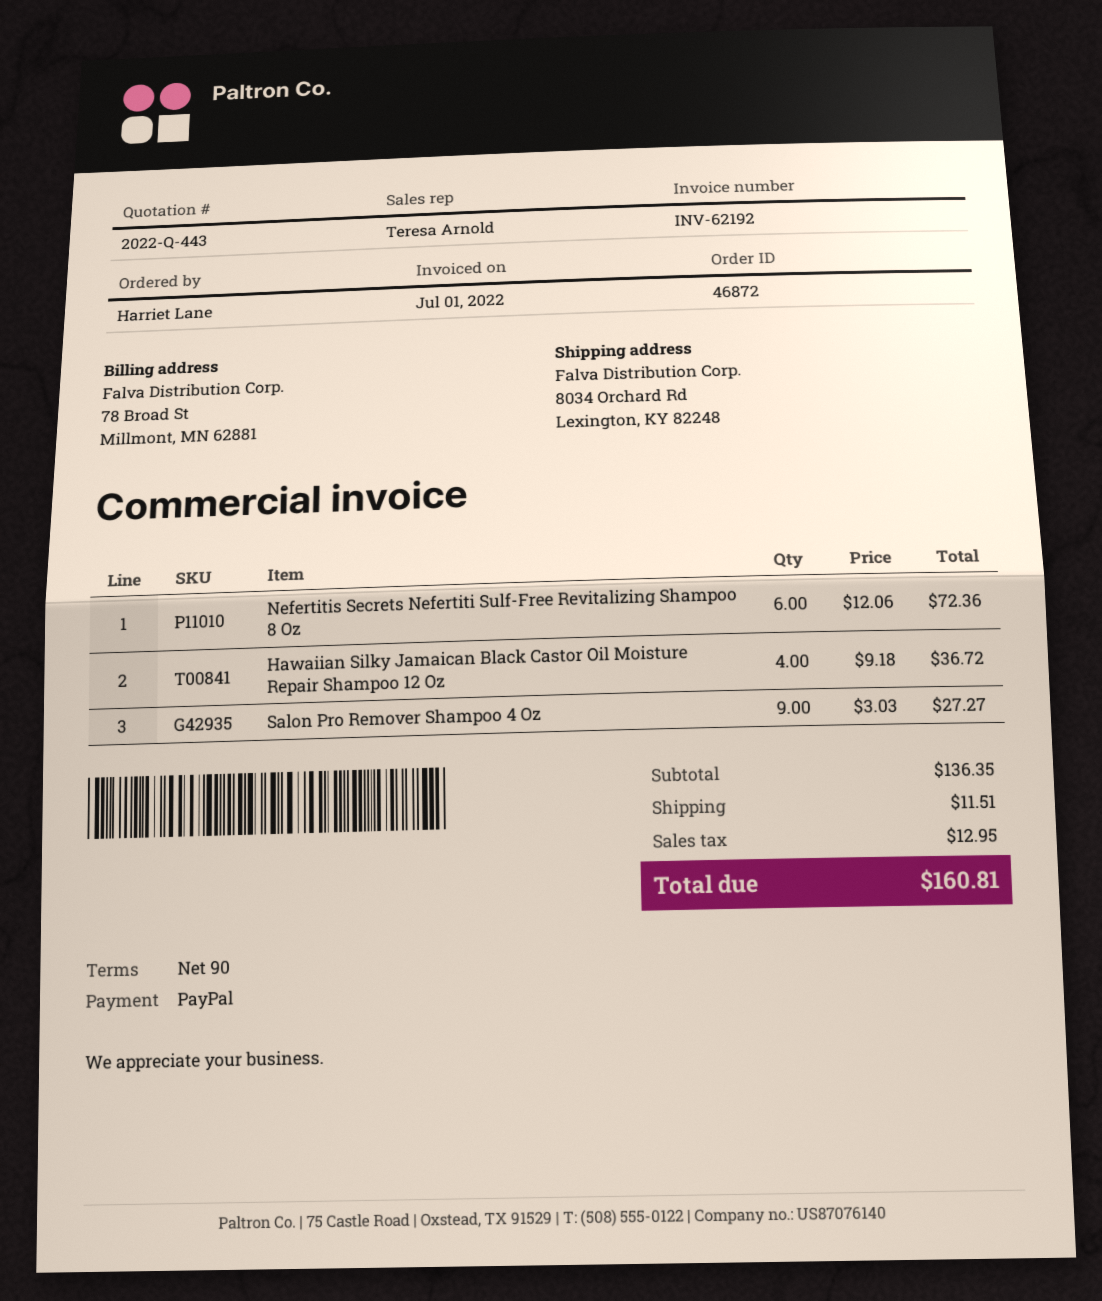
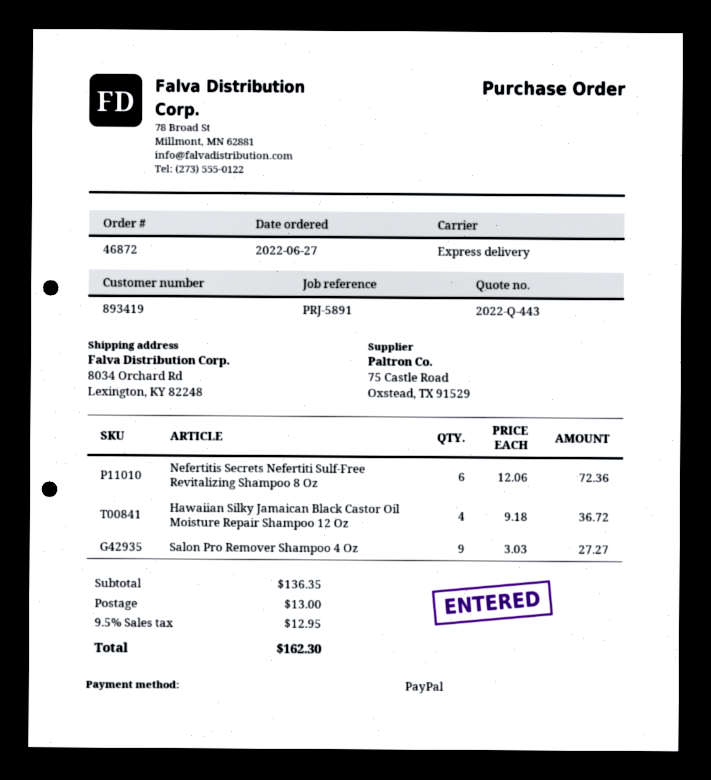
shipping: 11.51 -> 13.00
total: 160.81 -> 162.30

